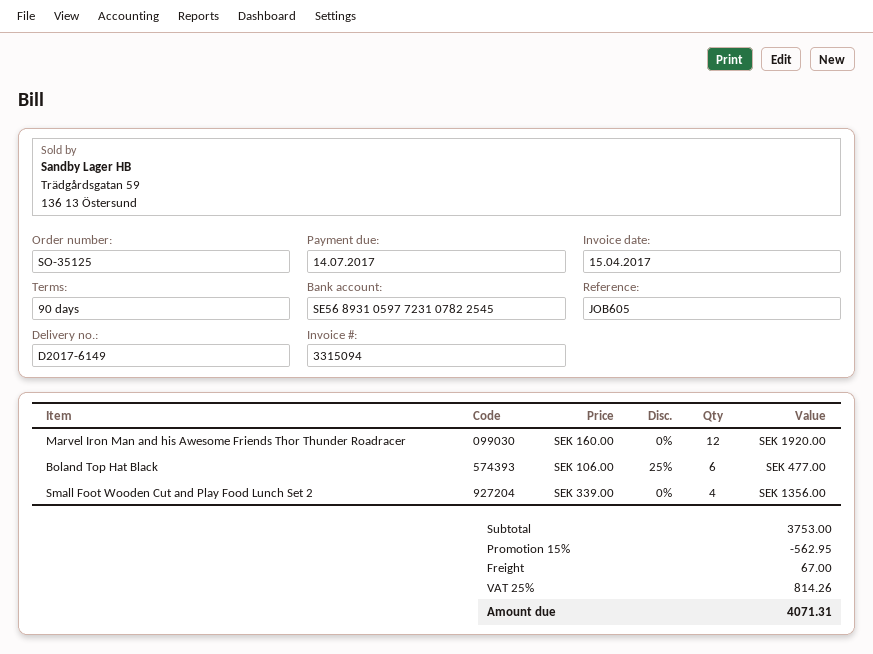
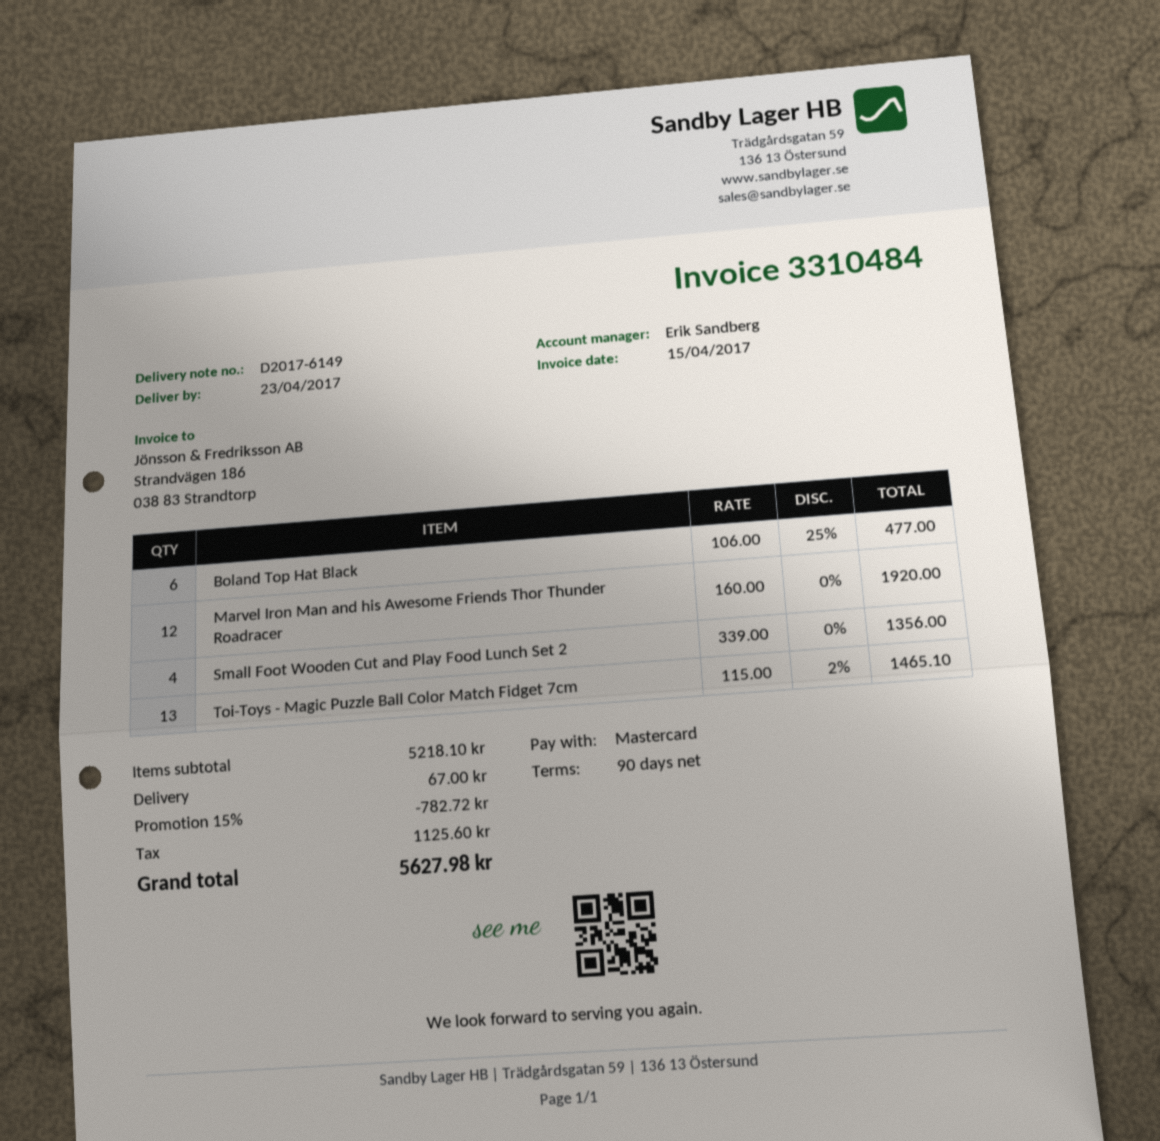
invoice number: 3315094 -> 3310484
Toi-Toys - Magic Puzzle Ball Color Match Fidget 7cm: none -> 13 x 115.00 - 2% = 1465.10
subtotal: 3753.00 -> 5218.10
discount: 15% = 562.95 -> 15% = 782.72
tax: 814.26 -> 1125.60
total: 4071.31 -> 5627.98

